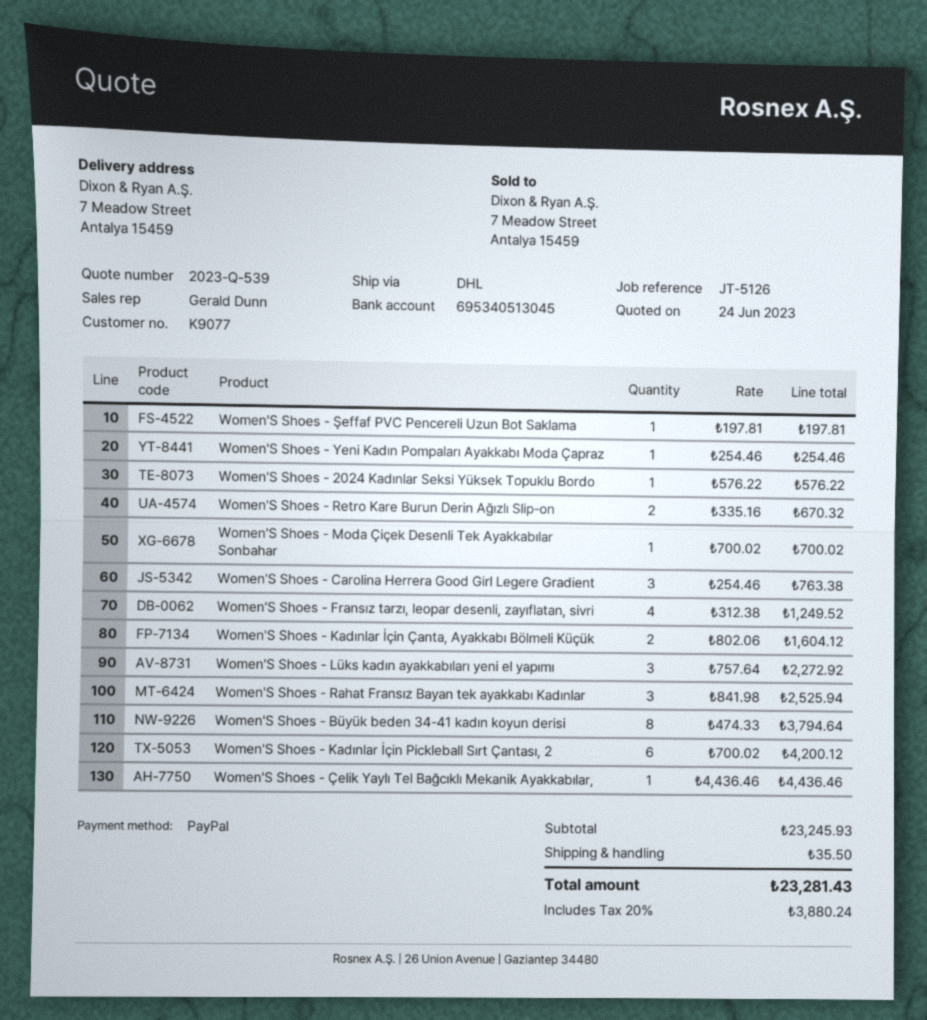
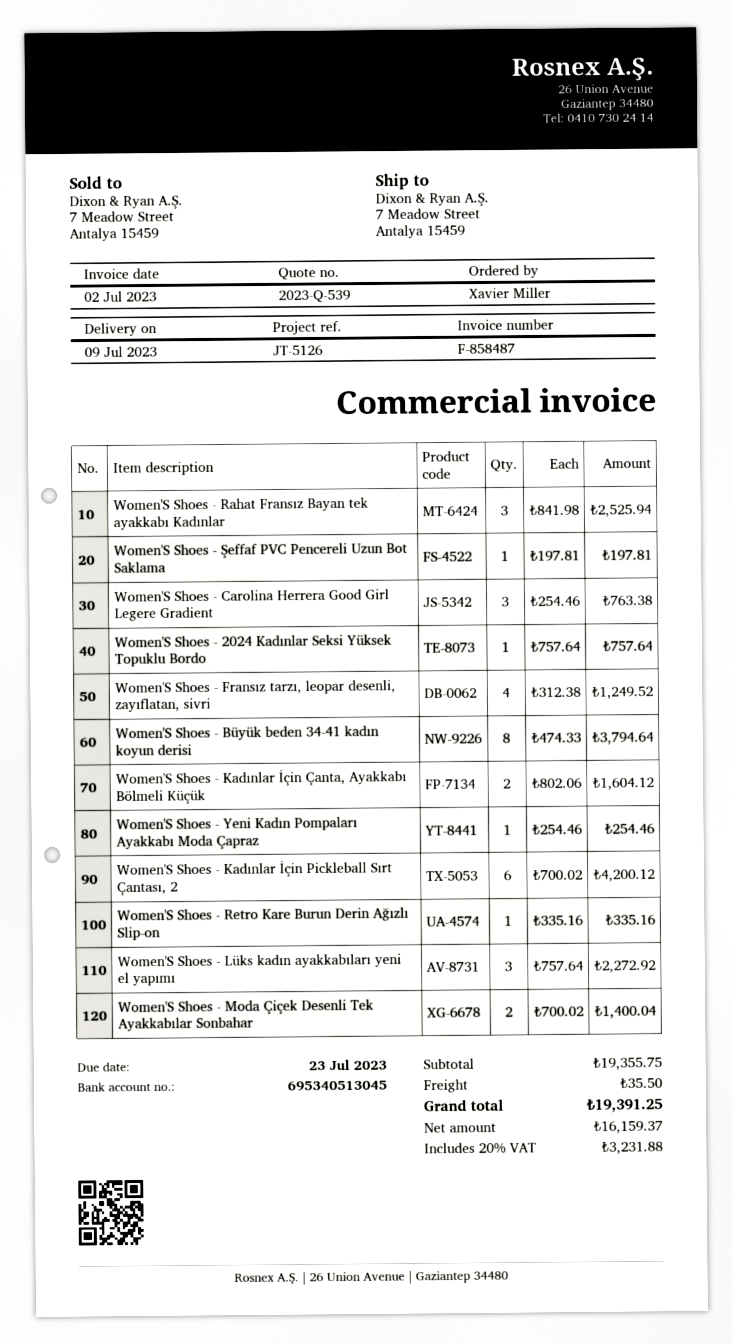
Women'S Shoes - 2024 Kadınlar Seksi Yüksek Topuklu Bordo: 1 x 576.22 = 576.22 -> 1 x 757.64 = 757.64
Women'S Shoes - Retro Kare Burun Derin Ağızlı Slip-on: 2 x 335.16 = 670.32 -> 1 x 335.16 = 335.16
Women'S Shoes - Moda Çiçek Desenli Tek Ayakkabılar Sonbahar: 1 x 700.02 = 700.02 -> 2 x 700.02 = 1400.04
Women'S Shoes - Çelik Yaylı Tel Bağcıklı Mekanik Ayakkabılar,: 1 x 4436.46 = 4436.46 -> none
subtotal: 23245.93 -> 19355.75
tax: 20% = 3880.24 -> 20% = 3231.88
total: 23281.43 -> 19391.25

